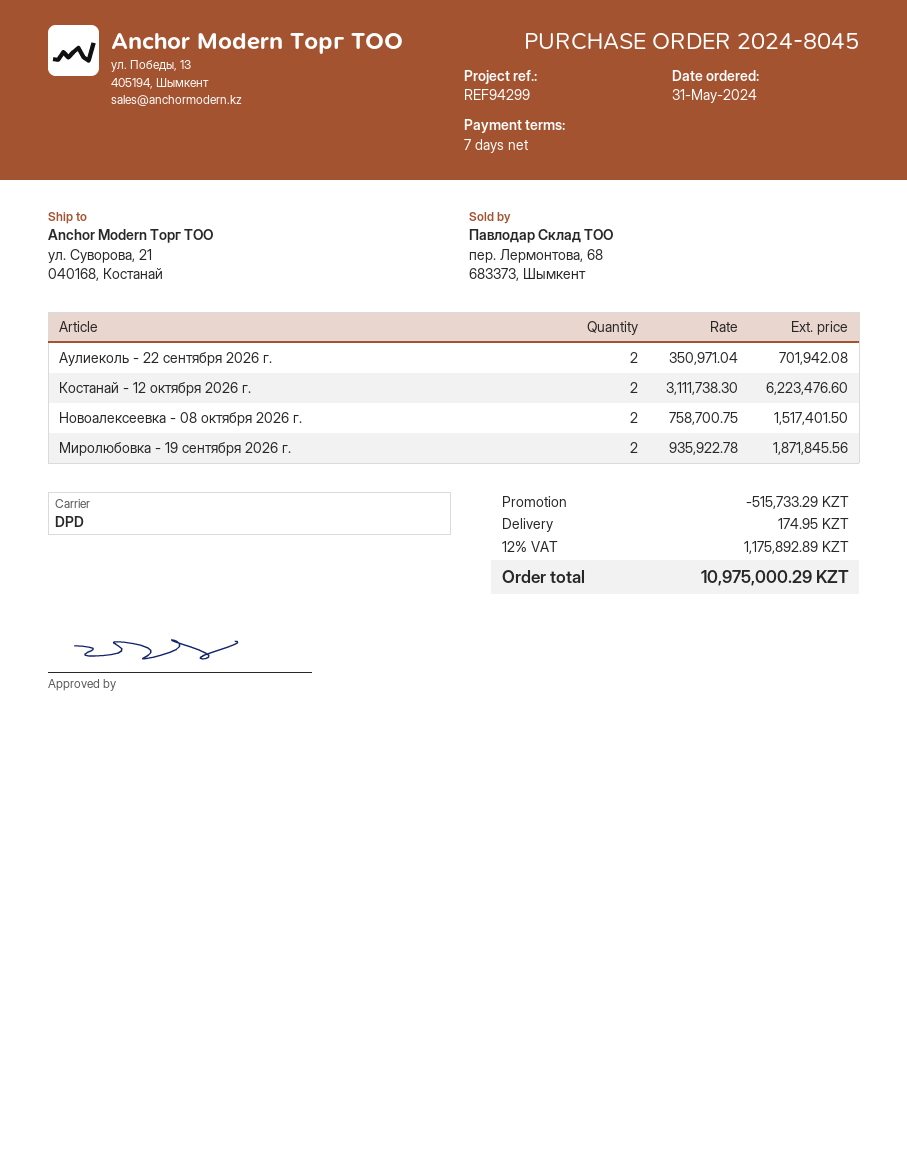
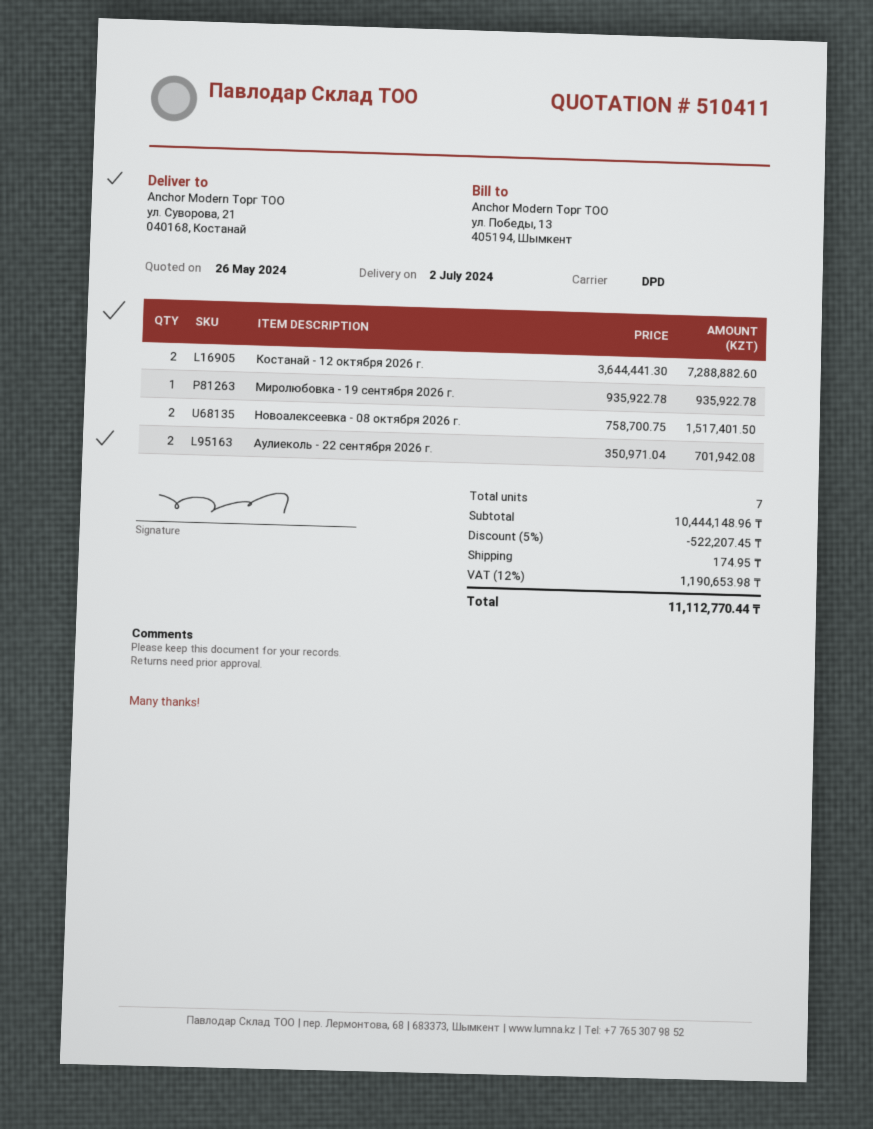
Костанай - 12 октября 2026 г.: 2 x 3111738.30 = 6223476.60 -> 2 x 3644441.30 = 7288882.60
Миролюбовка - 19 сентября 2026 г.: 2 x 935922.78 = 1871845.56 -> 1 x 935922.78 = 935922.78
discount: 515733.29 -> 522207.45
tax: 12% = 1175892.89 -> 12% = 1190653.98
total: 10975000.29 -> 11112770.44

